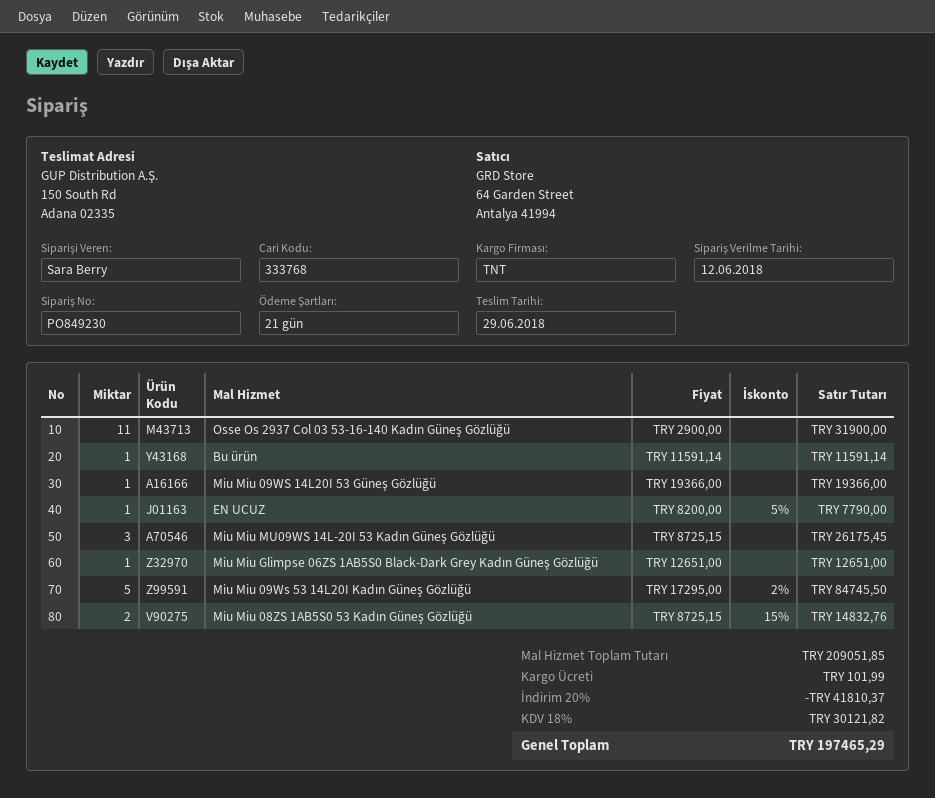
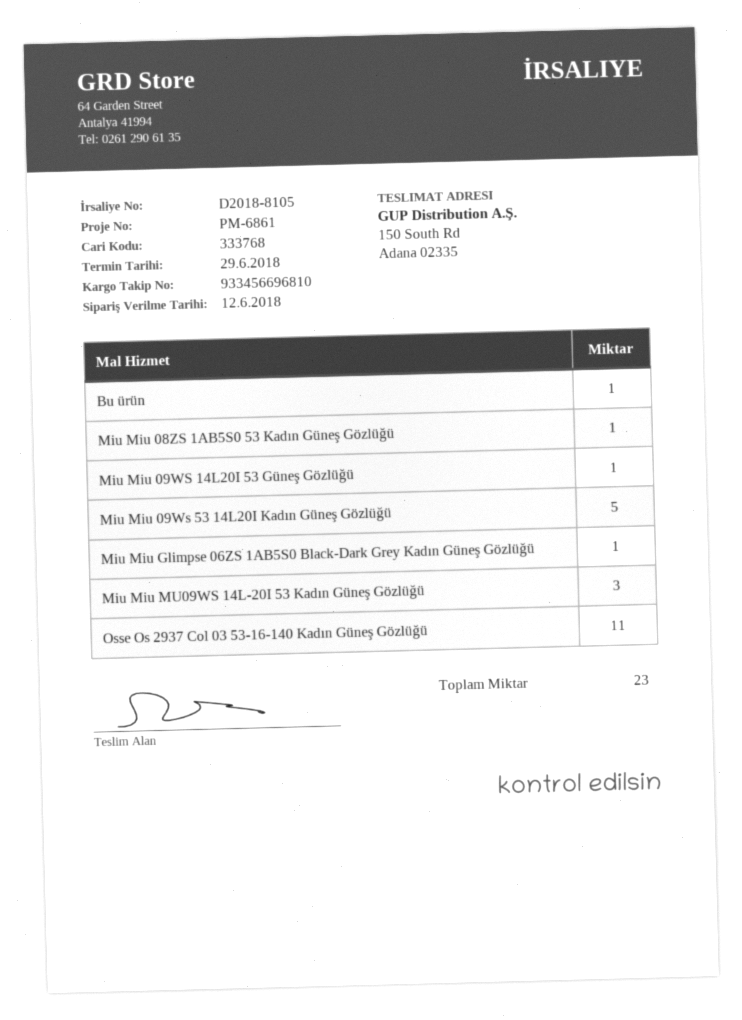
EN UCUZ: 1 -> none
Miu Miu 08ZS 1AB5S0 53 Kadın Güneş Gözlüğü: 2 -> 1

